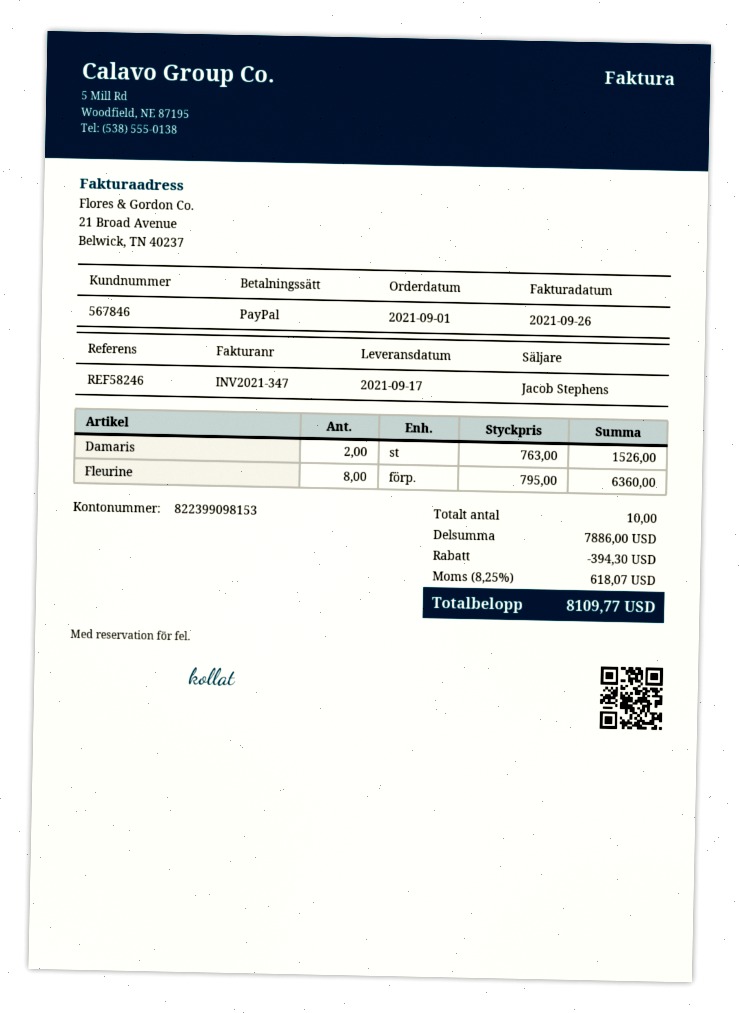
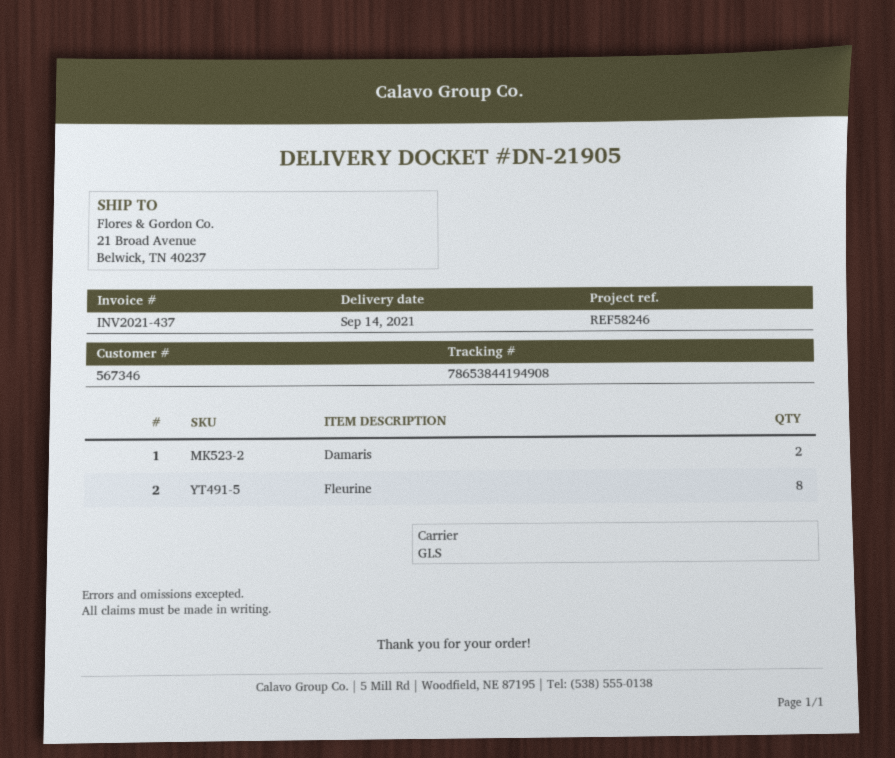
delivery date: 2021-09-17 -> 2021-09-14
invoice number: INV2021-347 -> INV2021-437
customer number: 567846 -> 567346

